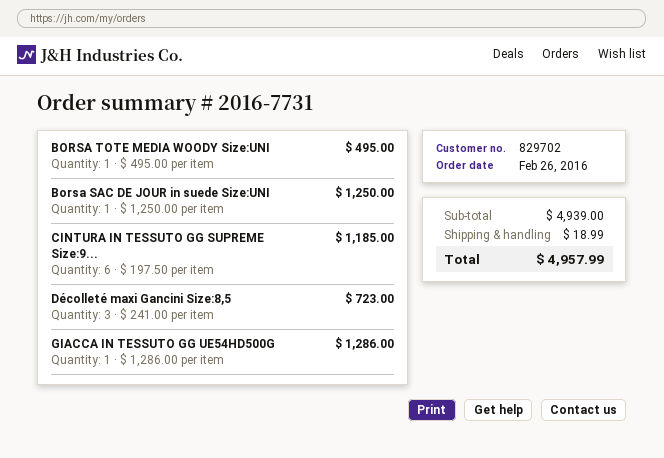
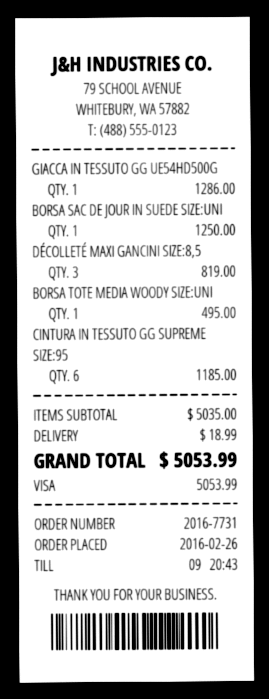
Décolleté maxi Gancini Size:8,5: 3 for 723.00 -> 3 for 819.00
subtotal: 4939.00 -> 5035.00
total: 4957.99 -> 5053.99

